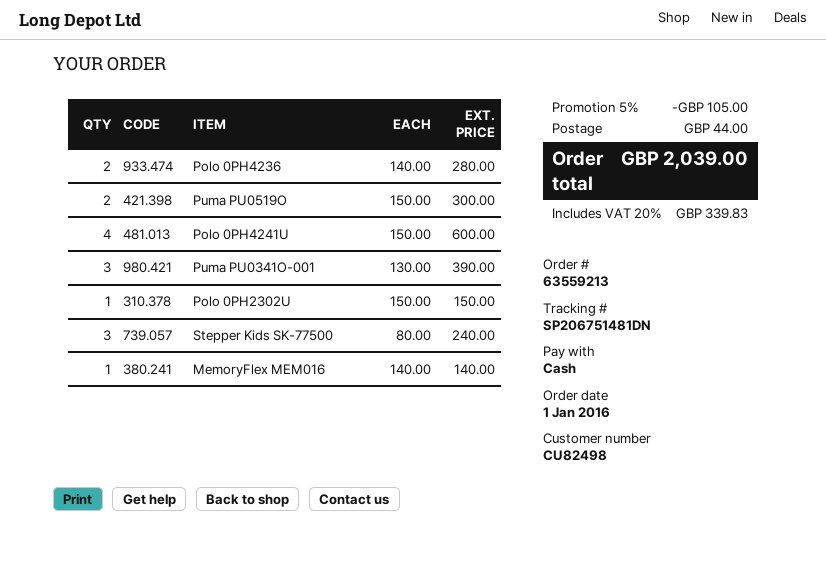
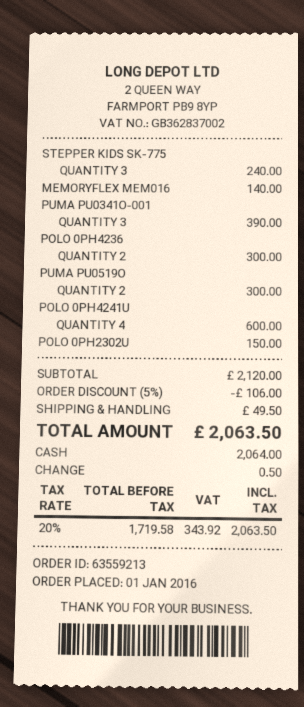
Polo 0PH4236: 2 for 280.00 -> 2 for 300.00
discount: 5% = 105.00 -> 5% = 106.00
shipping: 44.00 -> 49.50
tax: 20% = 339.83 -> 20% = 343.92
total: 2039.00 -> 2063.50

